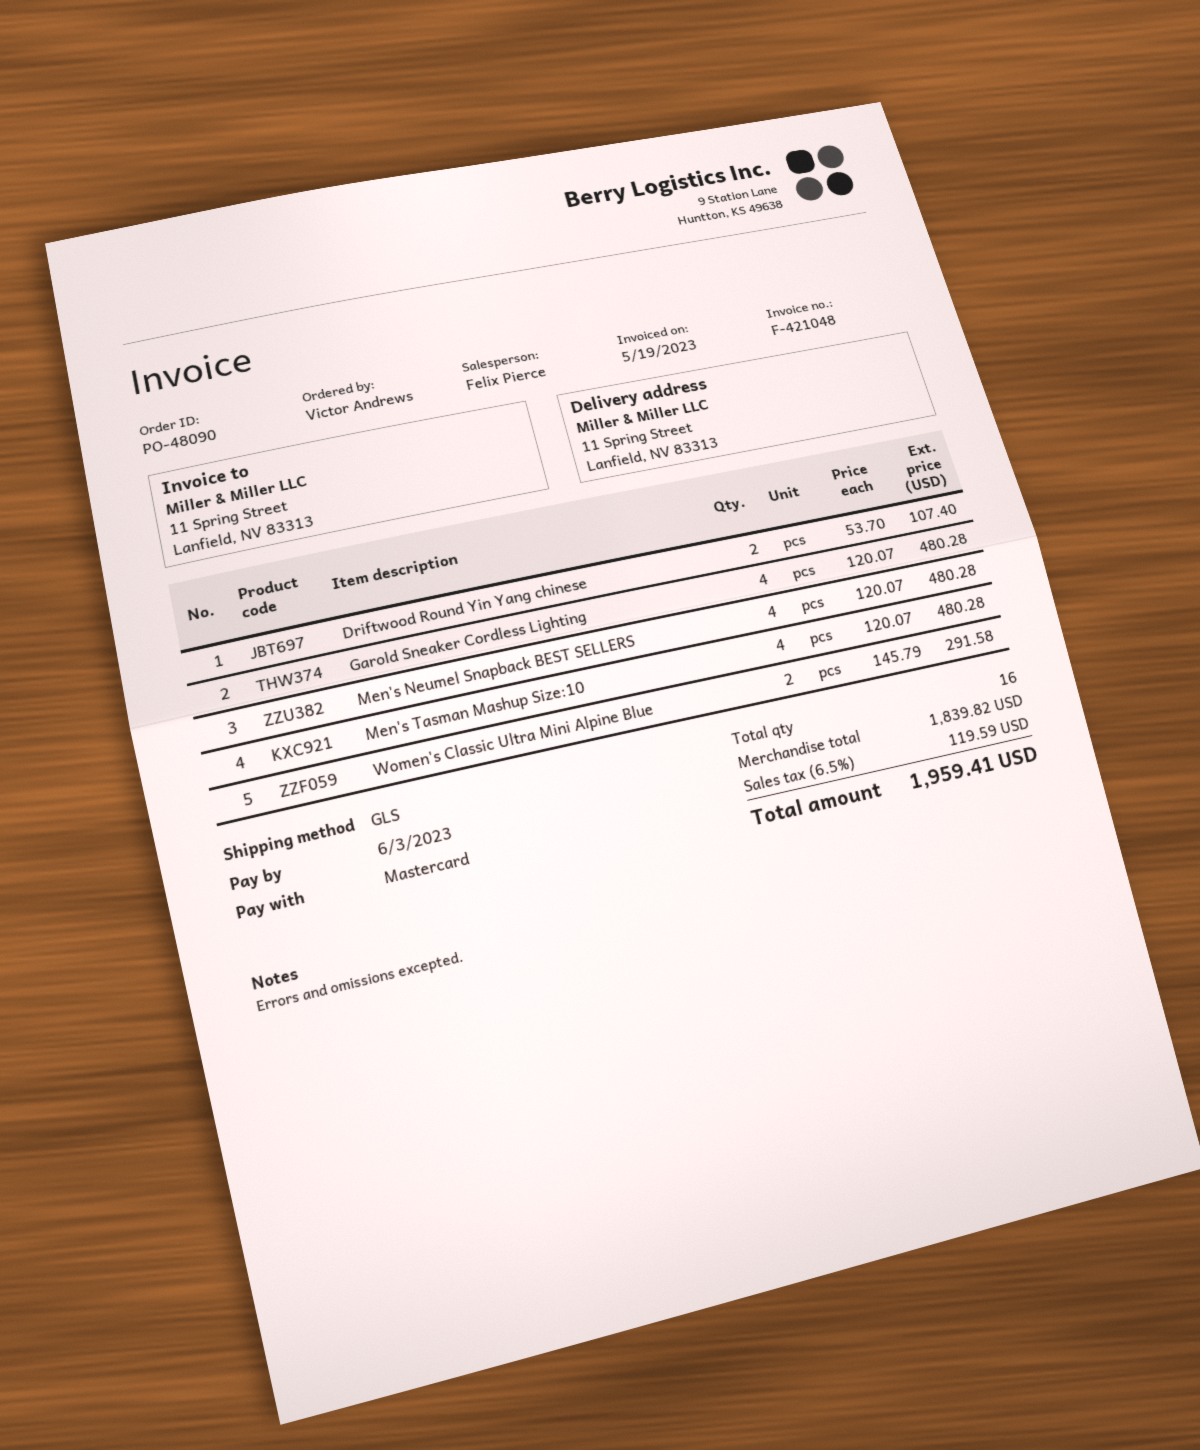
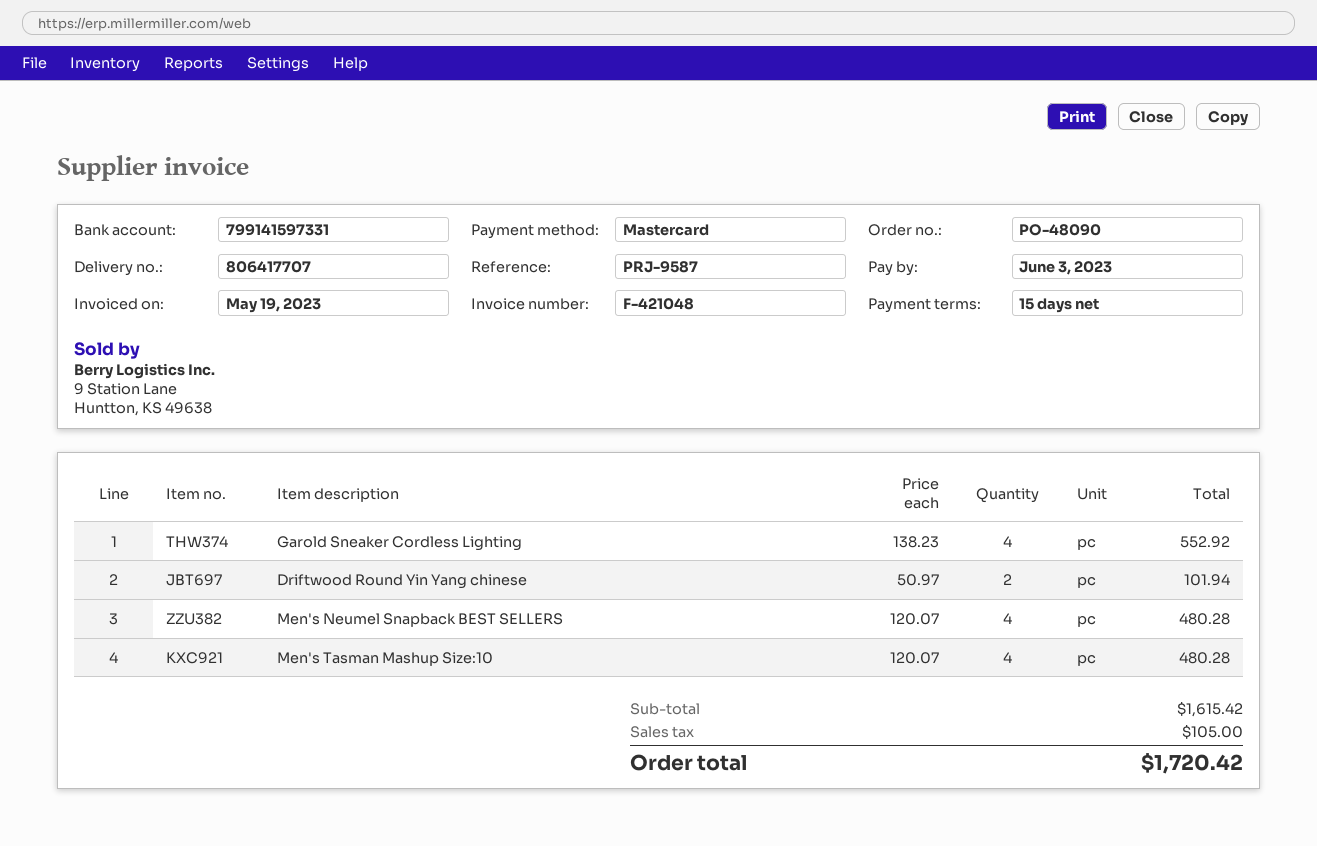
Driftwood Round Yin Yang chinese: 2 x 53.70 = 107.40 -> 2 x 50.97 = 101.94
Garold Sneaker Cordless Lighting: 4 x 120.07 = 480.28 -> 4 x 138.23 = 552.92
Women's Classic Ultra Mini Alpine Blue: 2 x 145.79 = 291.58 -> none
subtotal: 1839.82 -> 1615.42
tax: 119.59 -> 105.00
total: 1959.41 -> 1720.42

